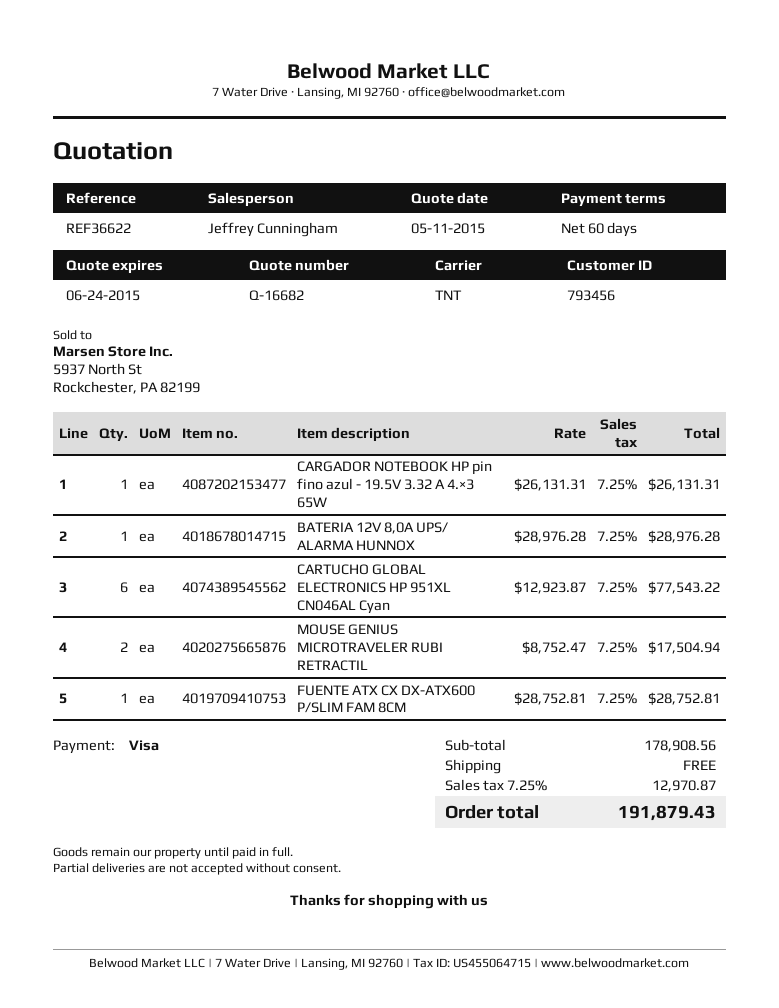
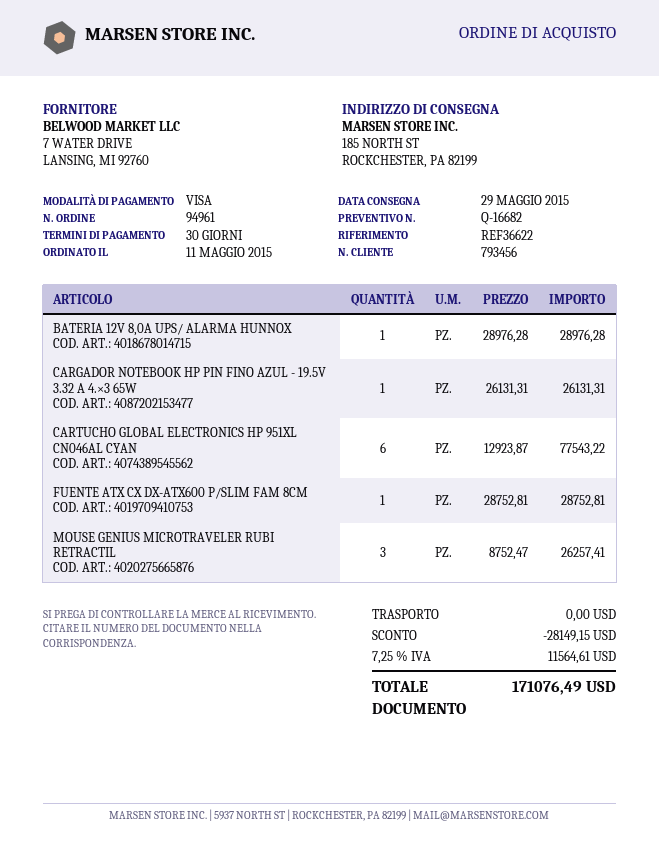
payment terms: 60 days -> 30 days
MOUSE GENIUS MICROTRAVELER RUBI RETRACTIL: 2 x 8752.47 = 17504.94 -> 3 x 8752.47 = 26257.41
discount: none -> 28149.15
tax: 7.25% = 12970.87 -> 7.25% = 11564.61
total: 191879.43 -> 171076.49

